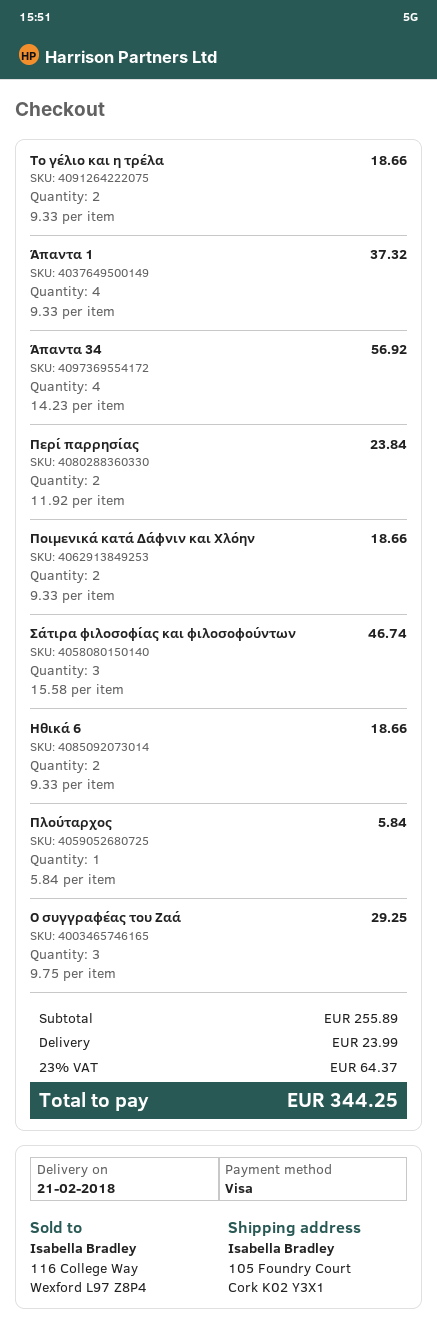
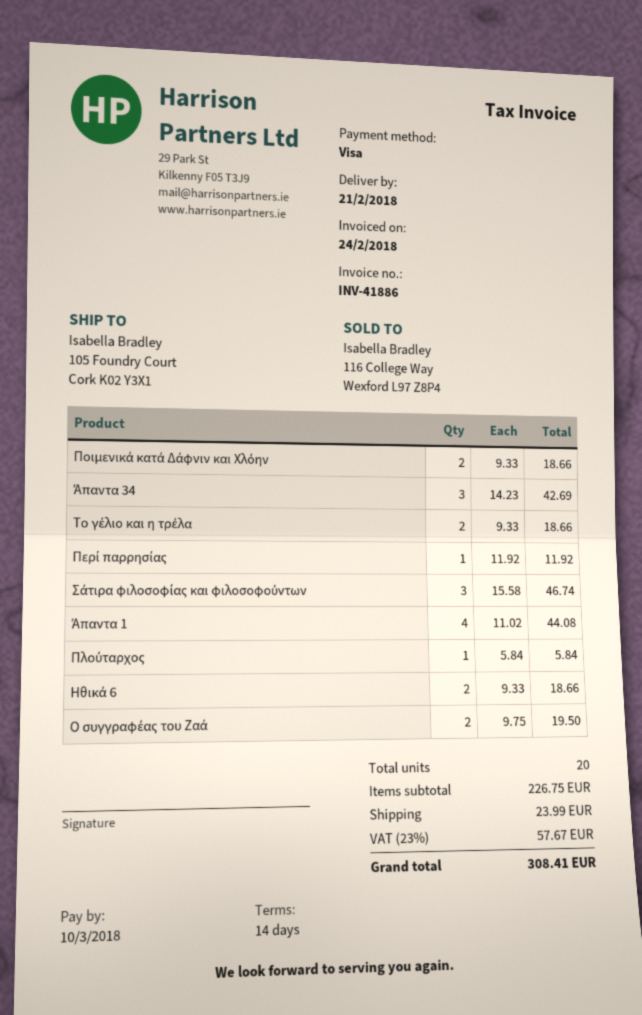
Άπαντα 1: 4 x 9.33 = 37.32 -> 4 x 11.02 = 44.08
Άπαντα 34: 4 x 14.23 = 56.92 -> 3 x 14.23 = 42.69
Περί παρρησίας: 2 x 11.92 = 23.84 -> 1 x 11.92 = 11.92
Ο συγγραφέας του Ζαά: 3 x 9.75 = 29.25 -> 2 x 9.75 = 19.50
subtotal: 255.89 -> 226.75
tax: 23% = 64.37 -> 23% = 57.67
total: 344.25 -> 308.41

